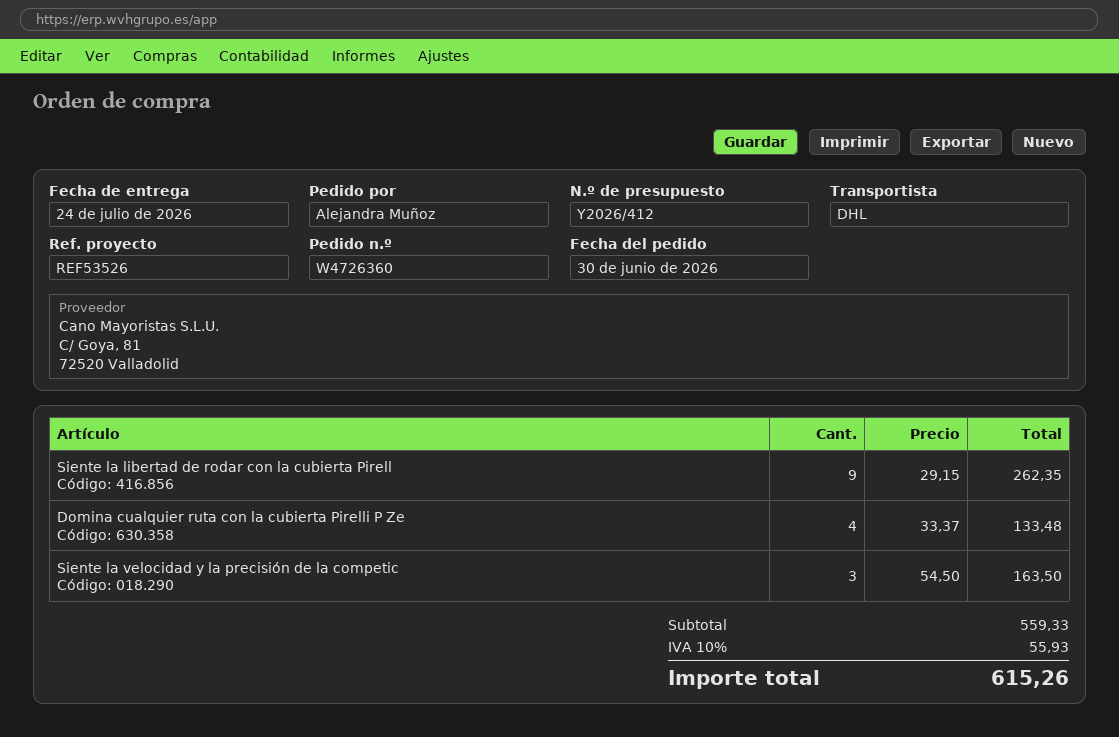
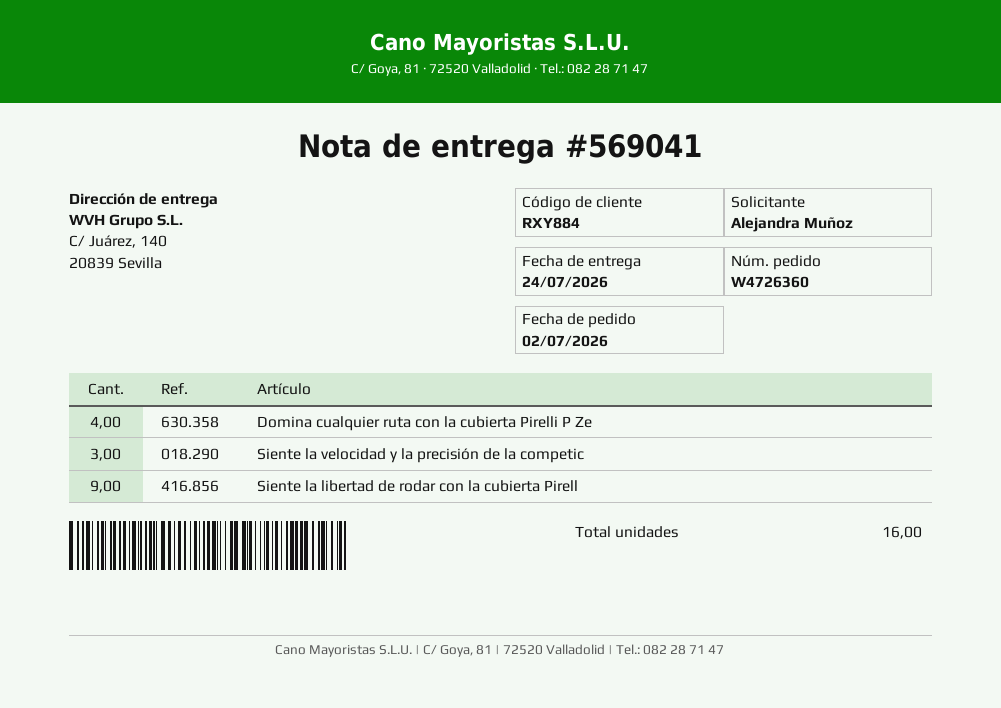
order date: 2026-06-30 -> 2026-07-02

